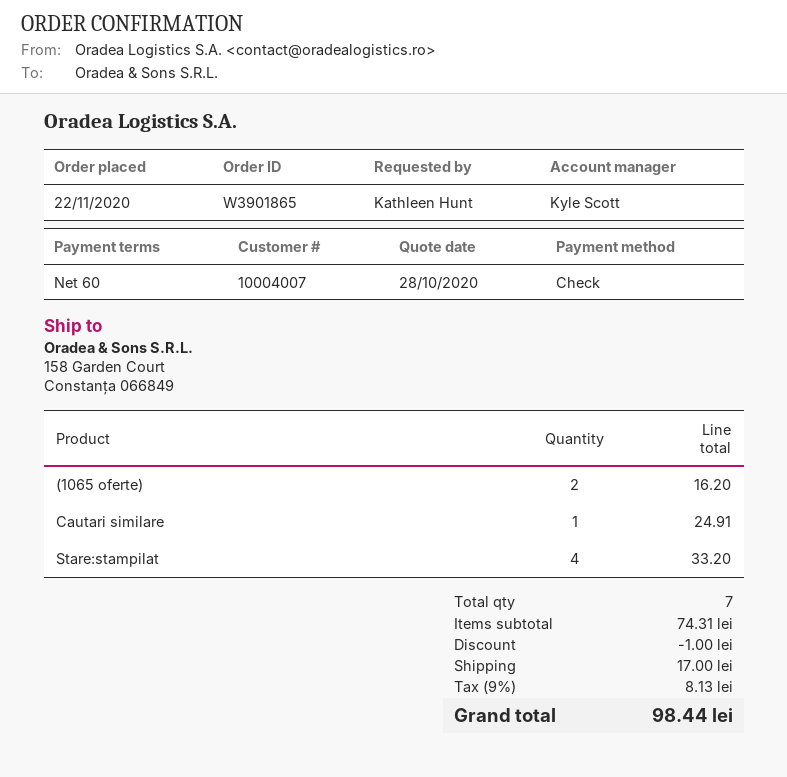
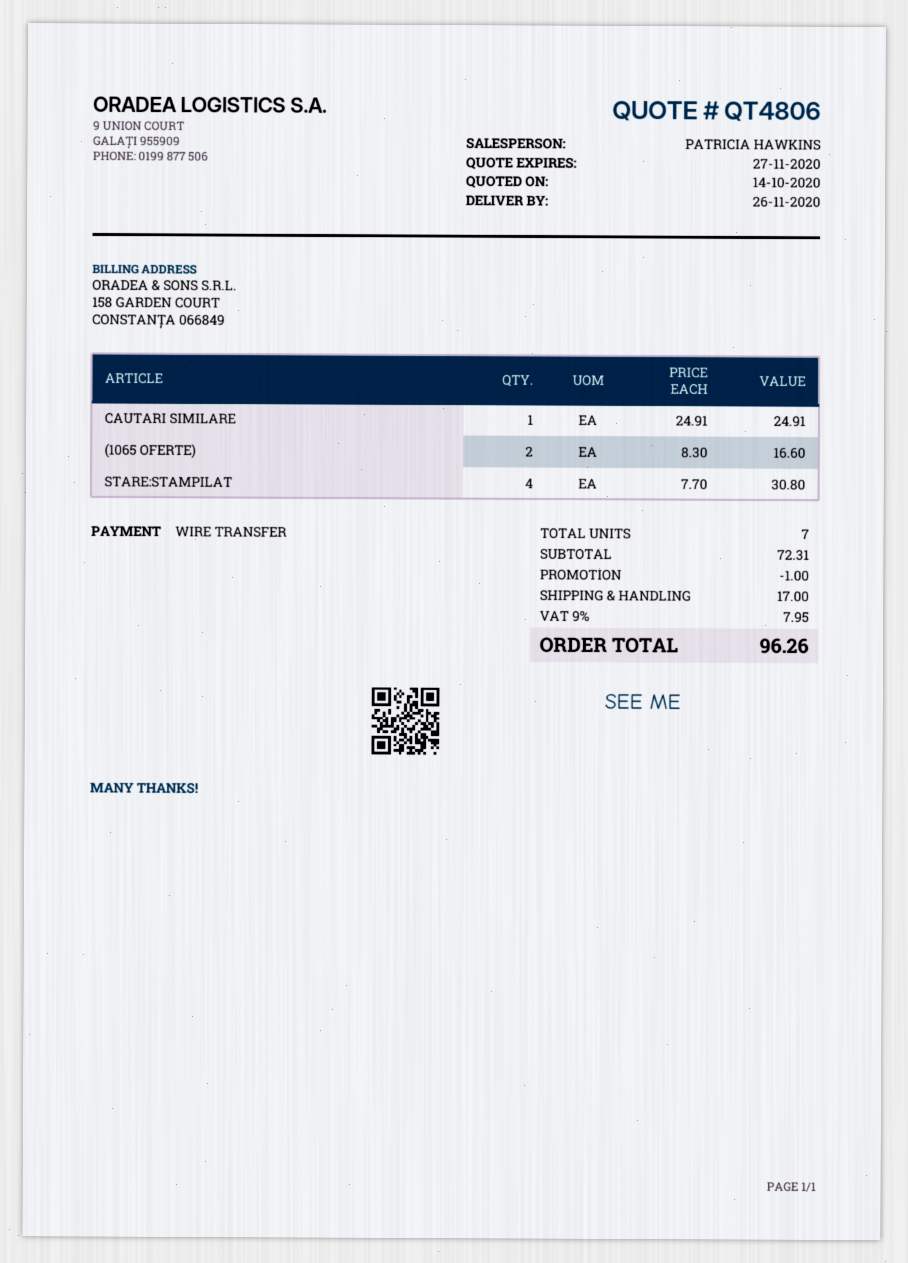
quote date: 2020-10-28 -> 2020-10-14
sales rep: Kyle Scott -> PATRICIA HAWKINS
payment method: cheque -> bank transfer
(1065 oferte): 2 for 16.20 -> 2 for 16.60
Stare:stampilat: 4 for 33.20 -> 4 for 30.80
subtotal: 74.31 -> 72.31
tax: 9% = 8.13 -> 9% = 7.95
total: 98.44 -> 96.26

